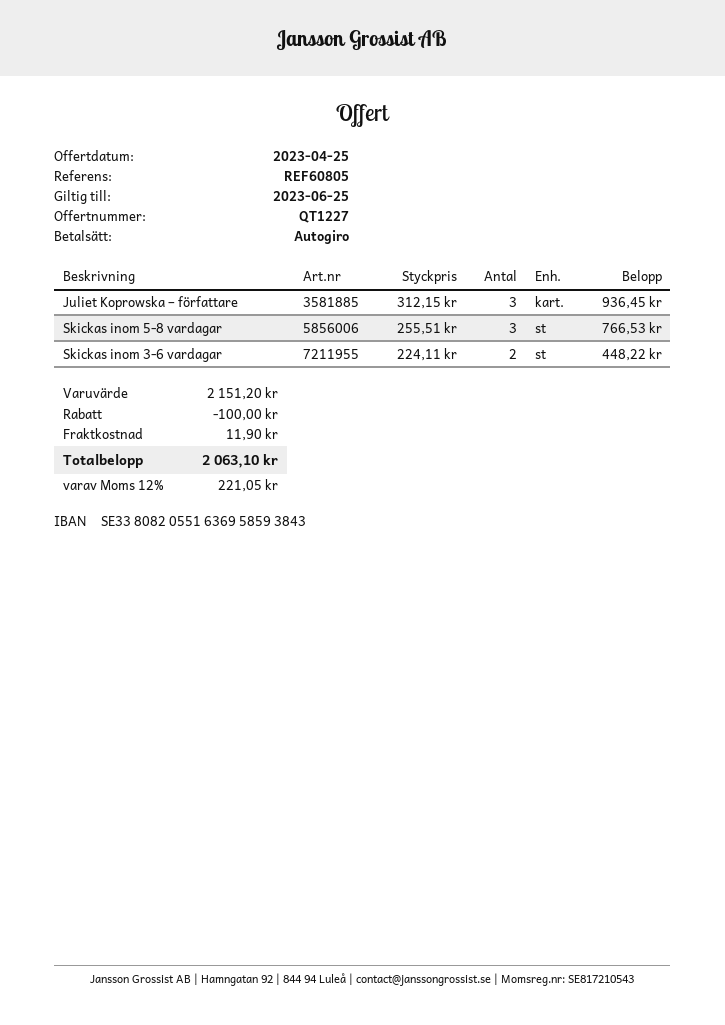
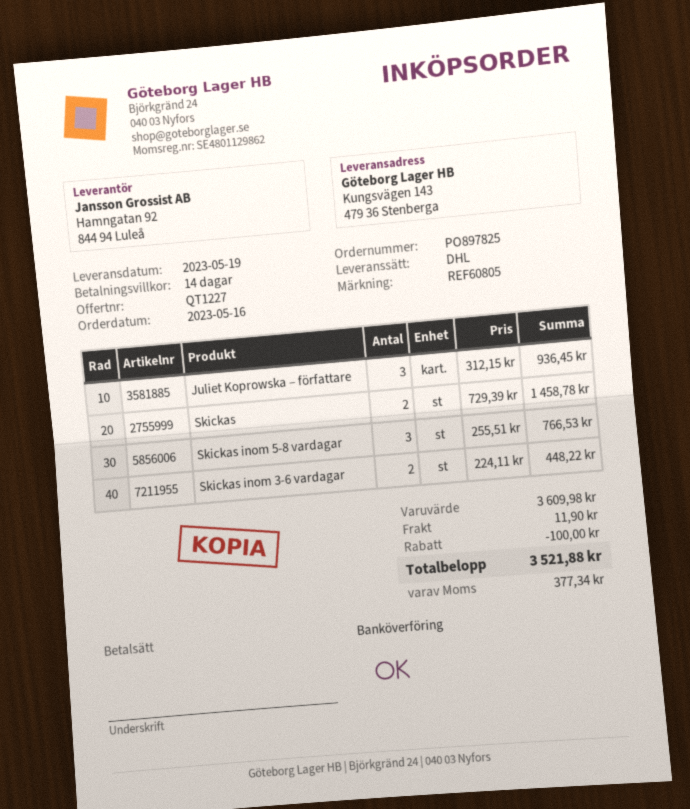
payment method: direct debit -> bank transfer
Skickas: none -> 2 x 729.39 = 1458.78
subtotal: 2151.20 -> 3609.98
tax: 221.05 -> 377.34
total: 2063.10 -> 3521.88

